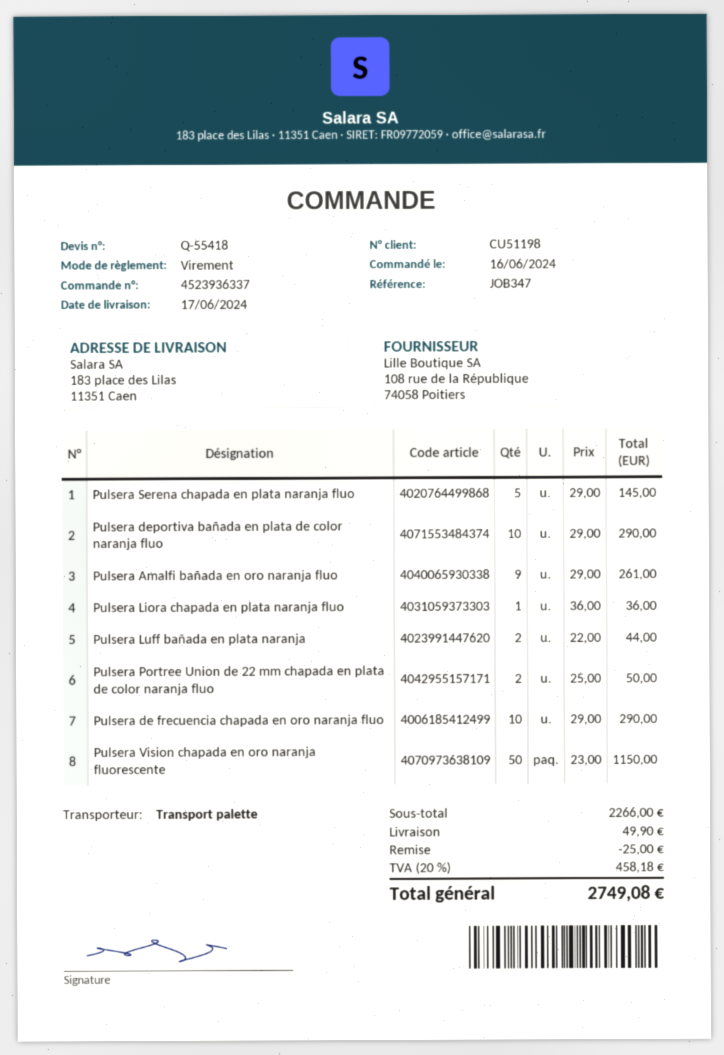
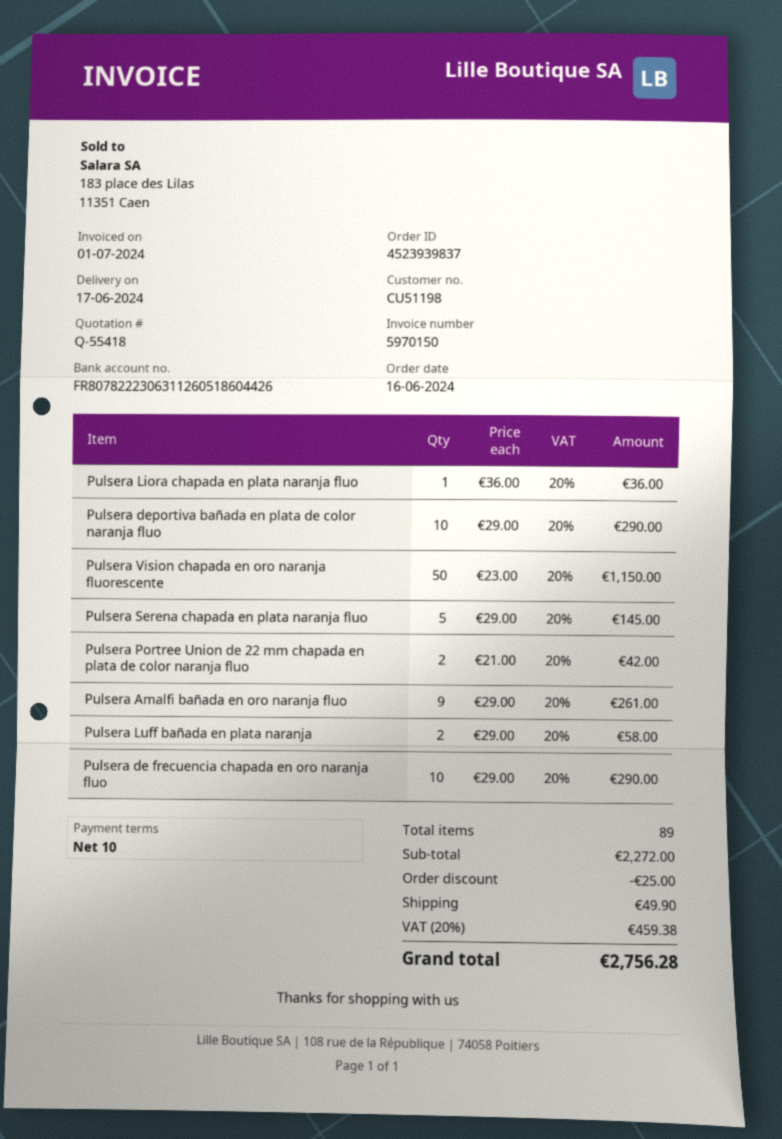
order number: 4523936337 -> 4523939837
Pulsera Luff bañada en plata naranja: 2 x 22.00 = 44.00 -> 2 x 29.00 = 58.00
Pulsera Portree Union de 22 mm chapada en plata de color naranja fluo: 2 x 25.00 = 50.00 -> 2 x 21.00 = 42.00
subtotal: 2266.00 -> 2272.00
tax: 20% = 458.18 -> 20% = 459.38
total: 2749.08 -> 2756.28

